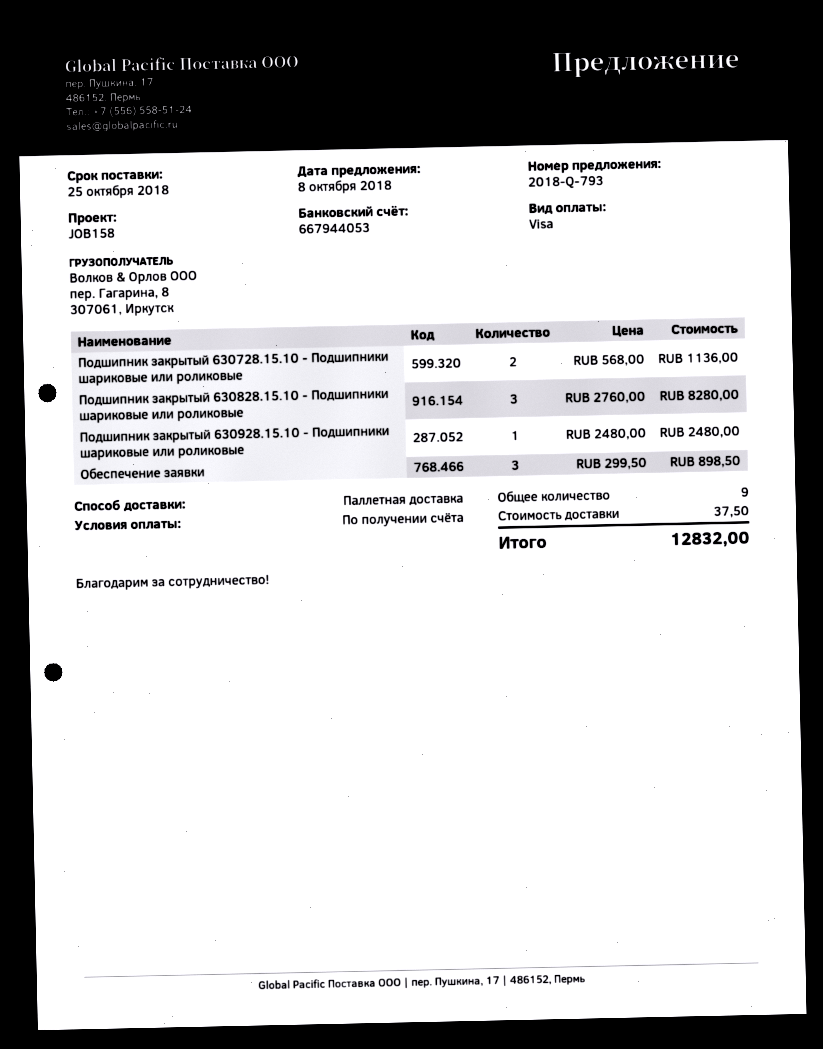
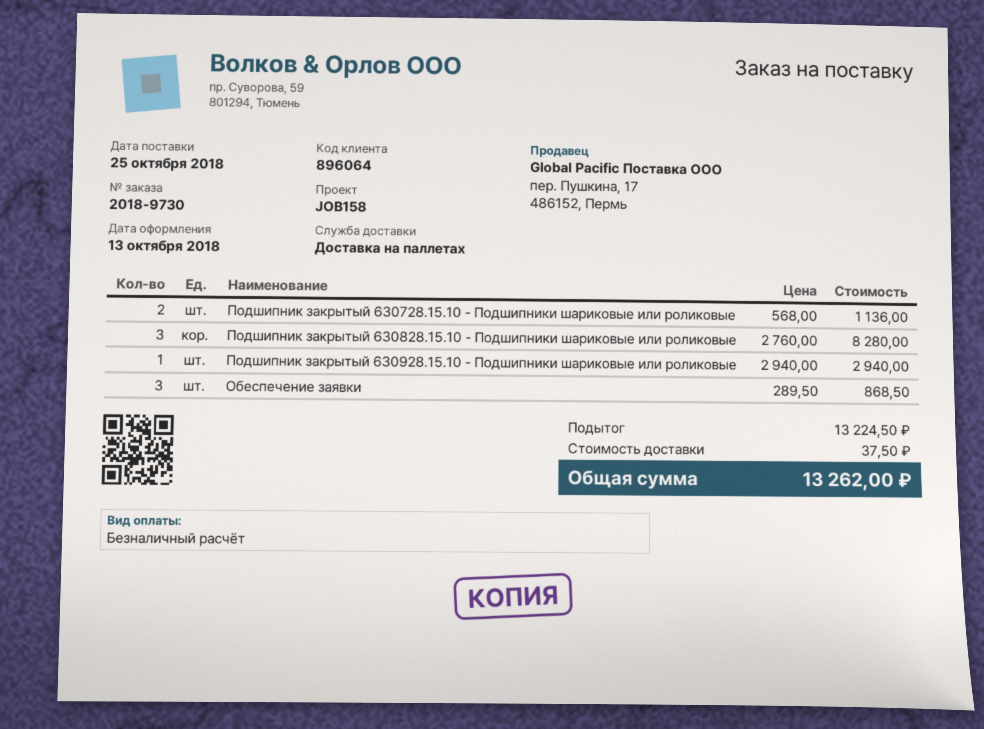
payment method: Visa -> bank transfer
Подшипник закрытый 630928.15.10 - Подшипники шариковые или роликовые: 1 x 2480.00 = 2480.00 -> 1 x 2940.00 = 2940.00
Обеспечение заявки: 3 x 299.50 = 898.50 -> 3 x 289.50 = 868.50
total: 12832.00 -> 13262.00

